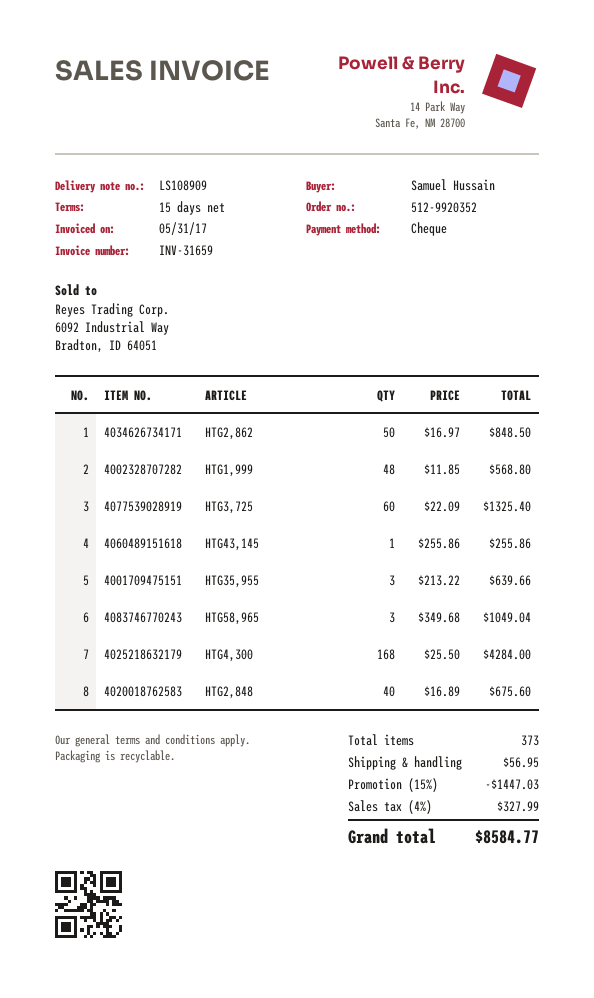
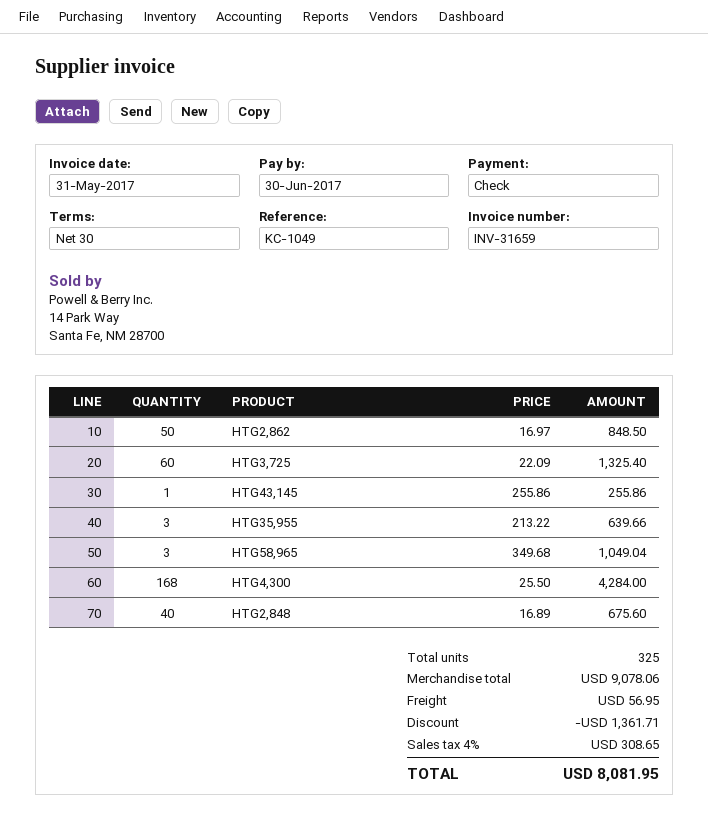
payment terms: 15 days -> 30 days
HTG1,999: 48 x 11.85 = 568.80 -> none
total quantity: 373 -> 325
discount: 1447.03 -> 1361.71
tax: 4% = 327.99 -> 4% = 308.65
total: 8584.77 -> 8081.95

